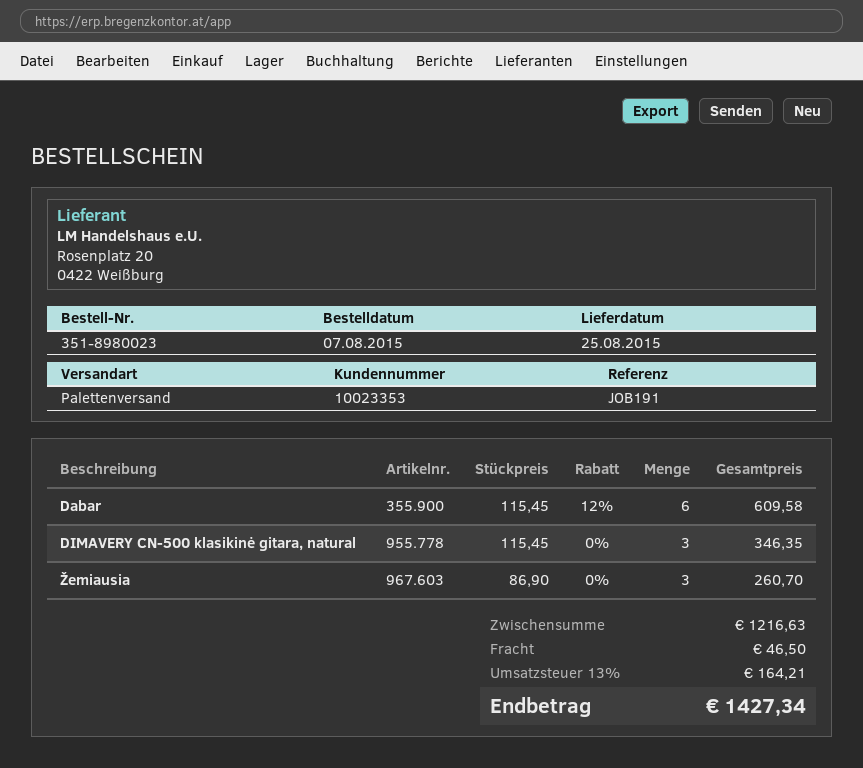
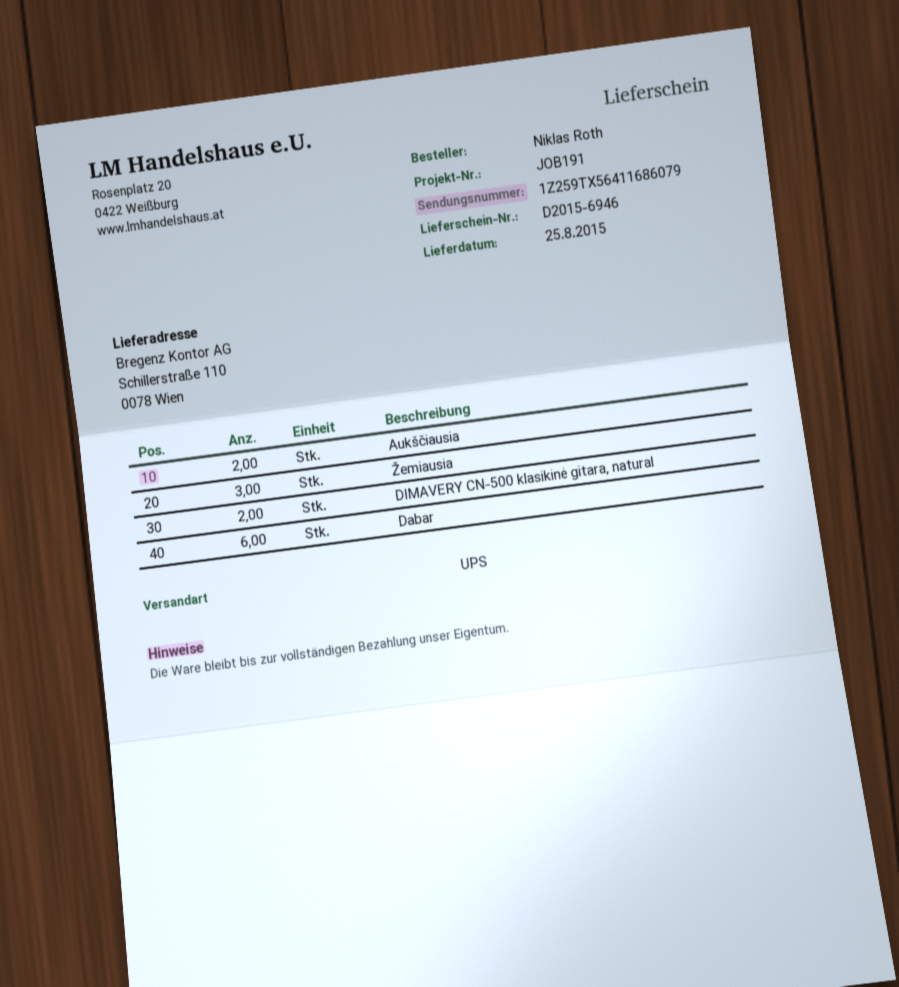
shipping method: pallet freight -> UPS
DIMAVERY CN-500 klasikinė gitara, natural: 3 -> 2
Aukščiausia: none -> 2

